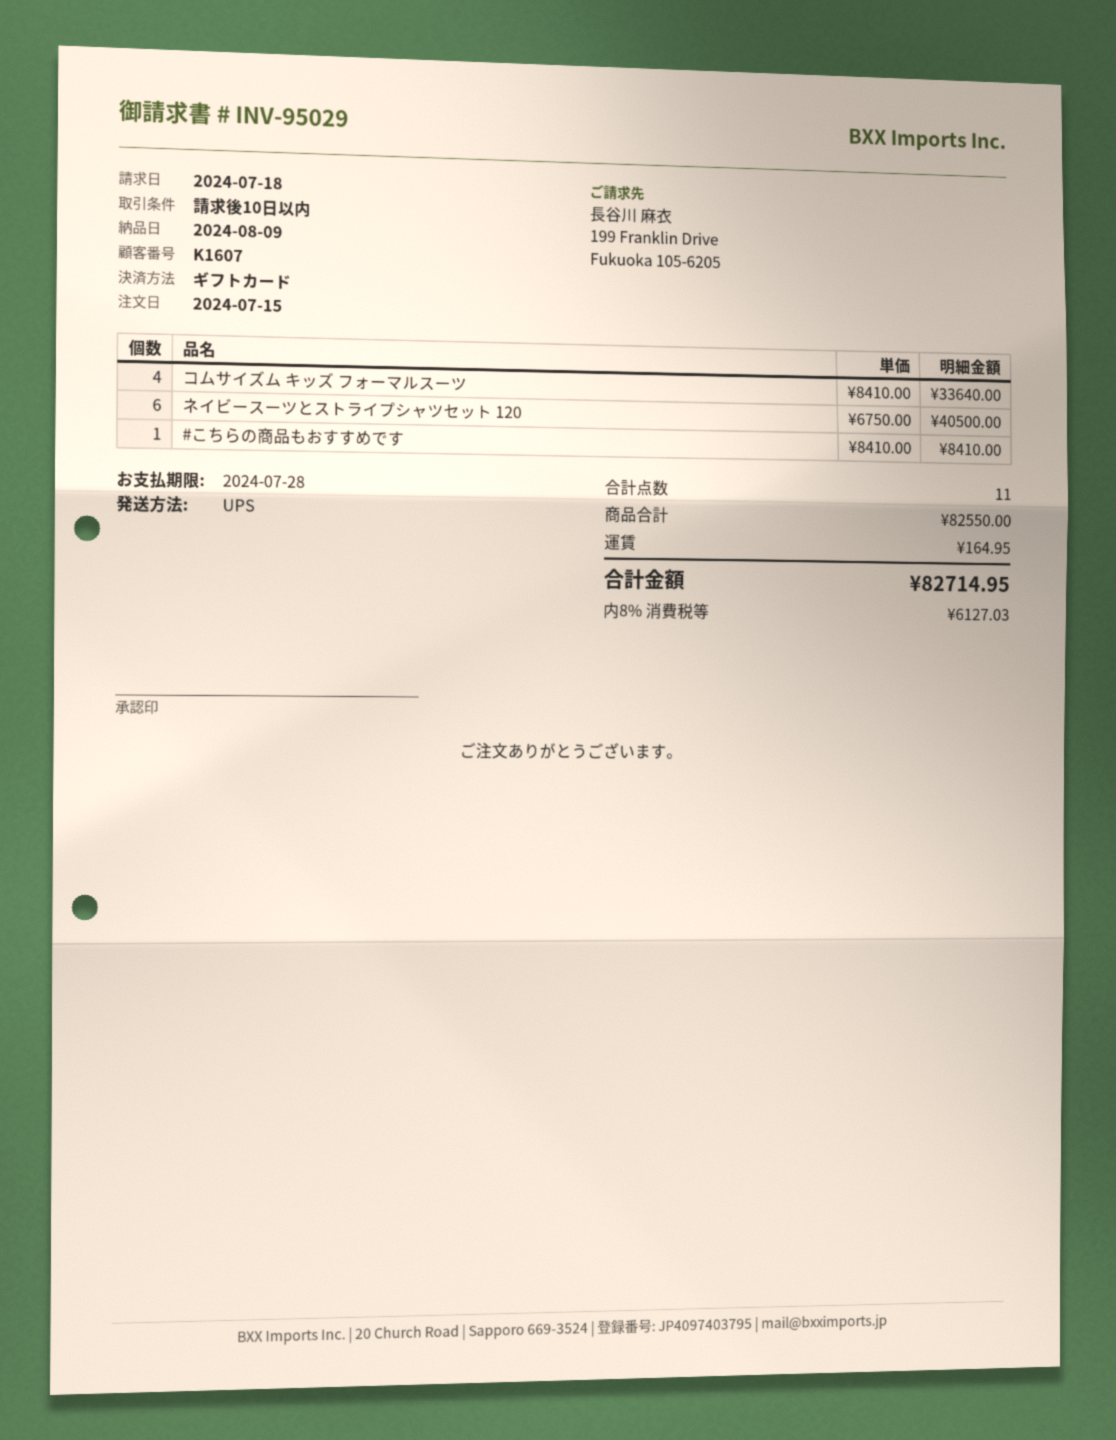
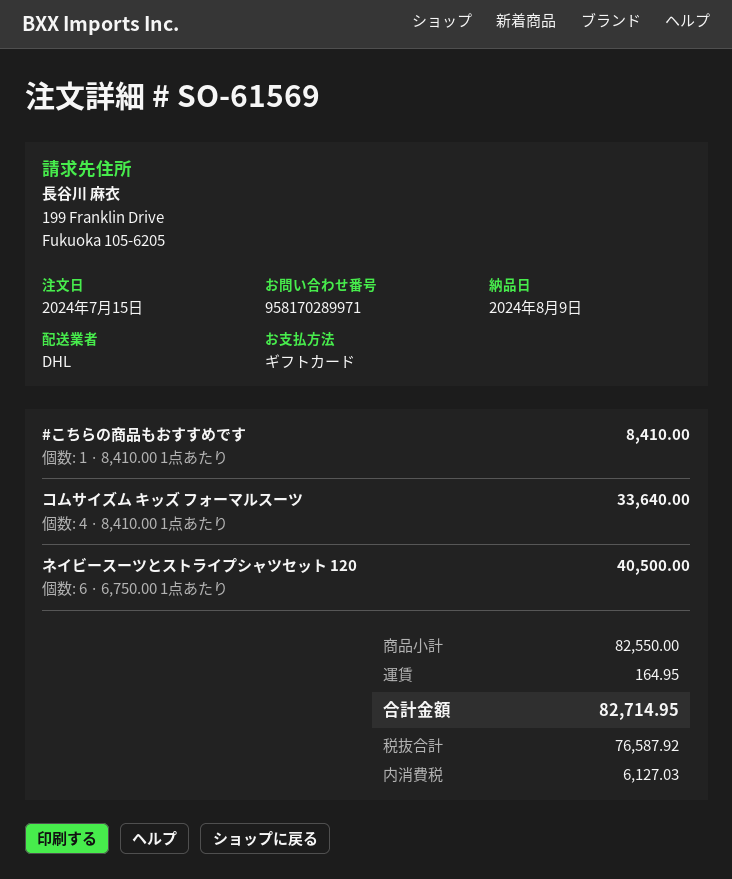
shipping method: UPS -> DHL

